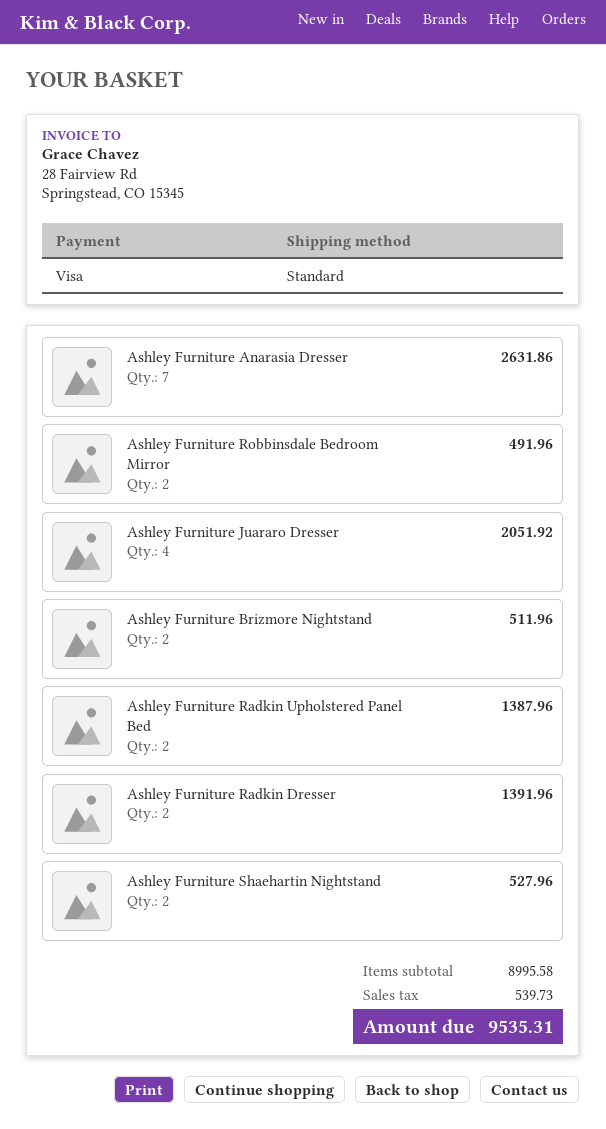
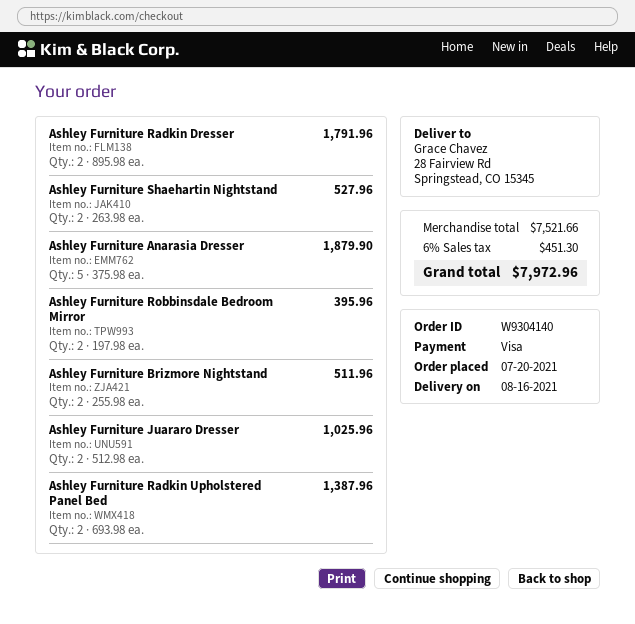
Ashley Furniture Anarasia Dresser: 7 for 2631.86 -> 5 for 1879.90
Ashley Furniture Robbinsdale Bedroom Mirror: 2 for 491.96 -> 2 for 395.96
Ashley Furniture Juararo Dresser: 4 for 2051.92 -> 2 for 1025.96
Ashley Furniture Radkin Dresser: 2 for 1391.96 -> 2 for 1791.96
subtotal: 8995.58 -> 7521.66
tax: 539.73 -> 451.30
total: 9535.31 -> 7972.96

